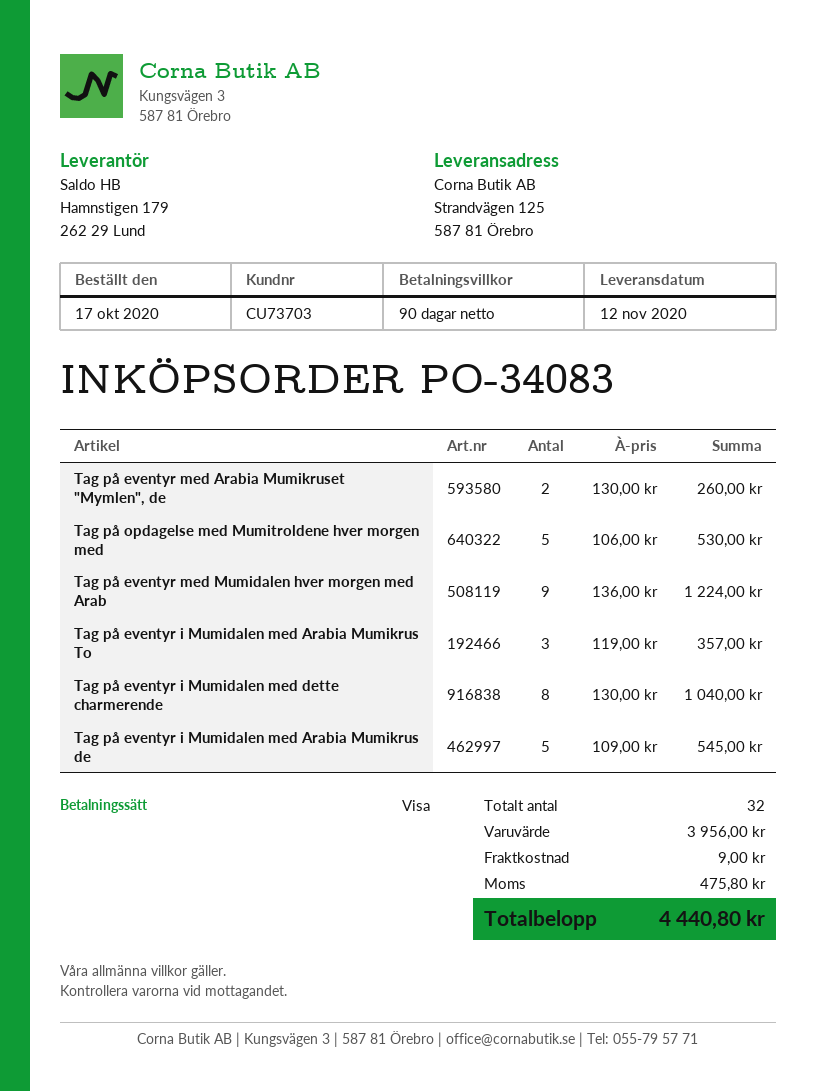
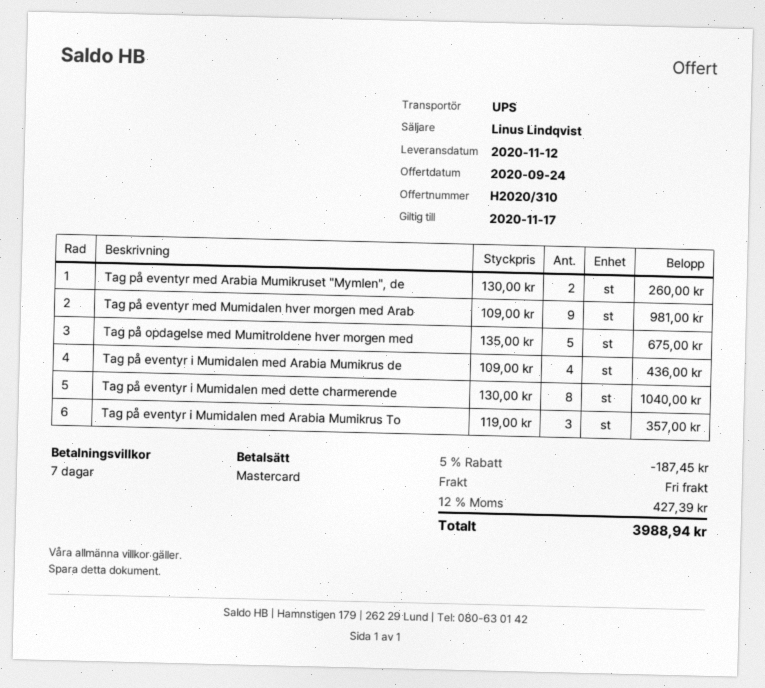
payment terms: 90 days -> 7 days
payment method: Visa -> Mastercard
Tag på opdagelse med Mumitroldene hver morgen med: 5 x 106.00 = 530.00 -> 5 x 135.00 = 675.00
Tag på eventyr med Mumidalen hver morgen med Arab: 9 x 136.00 = 1224.00 -> 9 x 109.00 = 981.00
Tag på eventyr i Mumidalen med Arabia Mumikrus de: 5 x 109.00 = 545.00 -> 4 x 109.00 = 436.00
discount: none -> 5% = 187.45
shipping: 9.00 -> 0.00
tax: 475.80 -> 427.39
total: 4440.80 -> 3988.94

